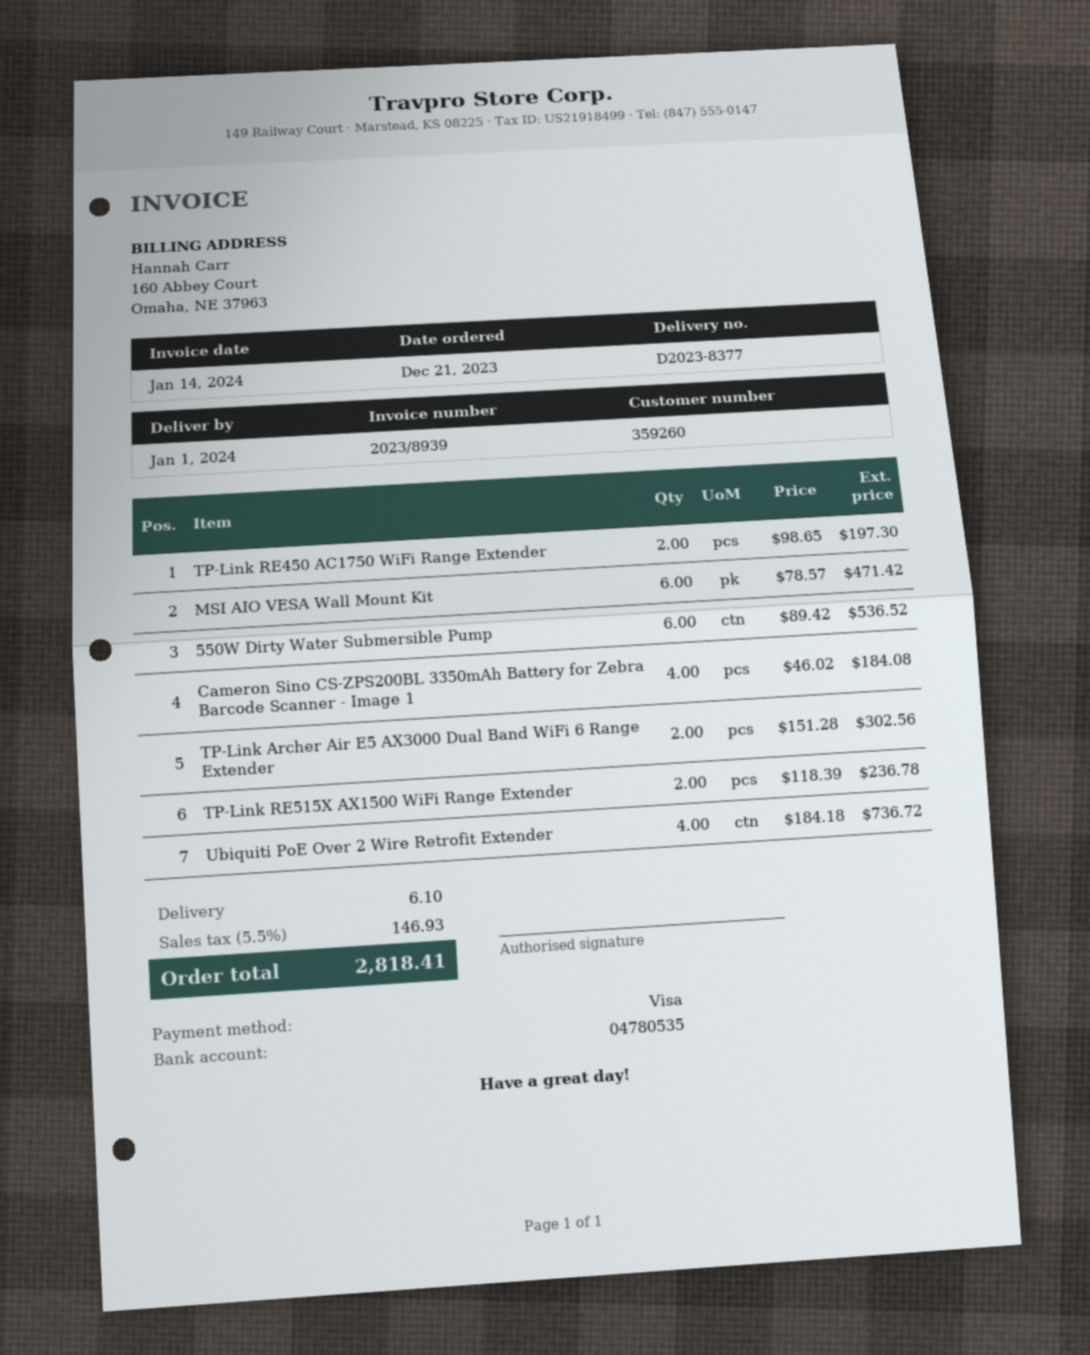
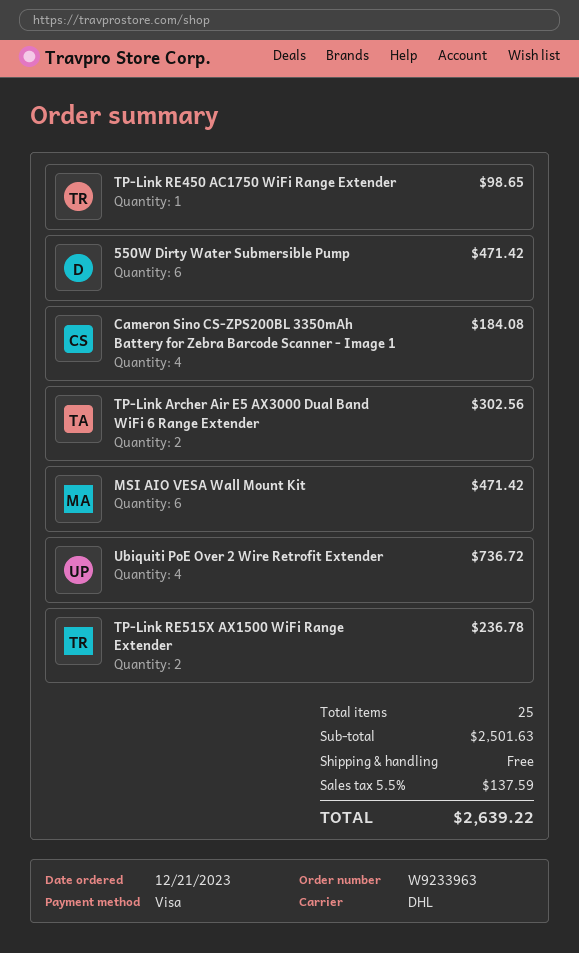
TP-Link RE450 AC1750 WiFi Range Extender: 2 for 197.30 -> 1 for 98.65
550W Dirty Water Submersible Pump: 6 for 536.52 -> 6 for 471.42
shipping: 6.10 -> 0.00
tax: 5.5% = 146.93 -> 5.5% = 137.59
total: 2818.41 -> 2639.22

